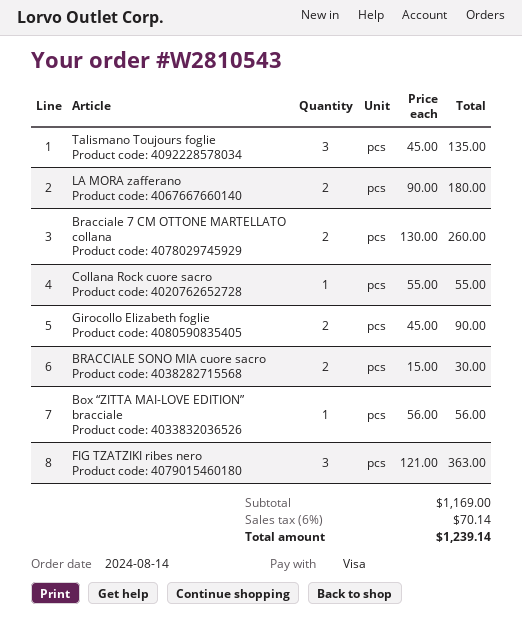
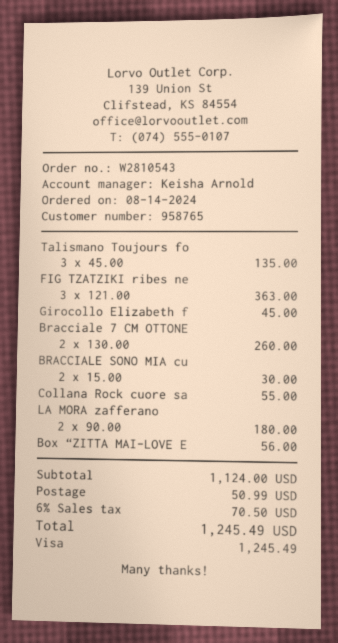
Girocollo Elizabeth foglie: 2 x 45.00 = 90.00 -> 1 x 45.00 = 45.00
subtotal: 1169.00 -> 1124.00
shipping: none -> 50.99
tax: 6% = 70.14 -> 6% = 70.50
total: 1239.14 -> 1245.49

